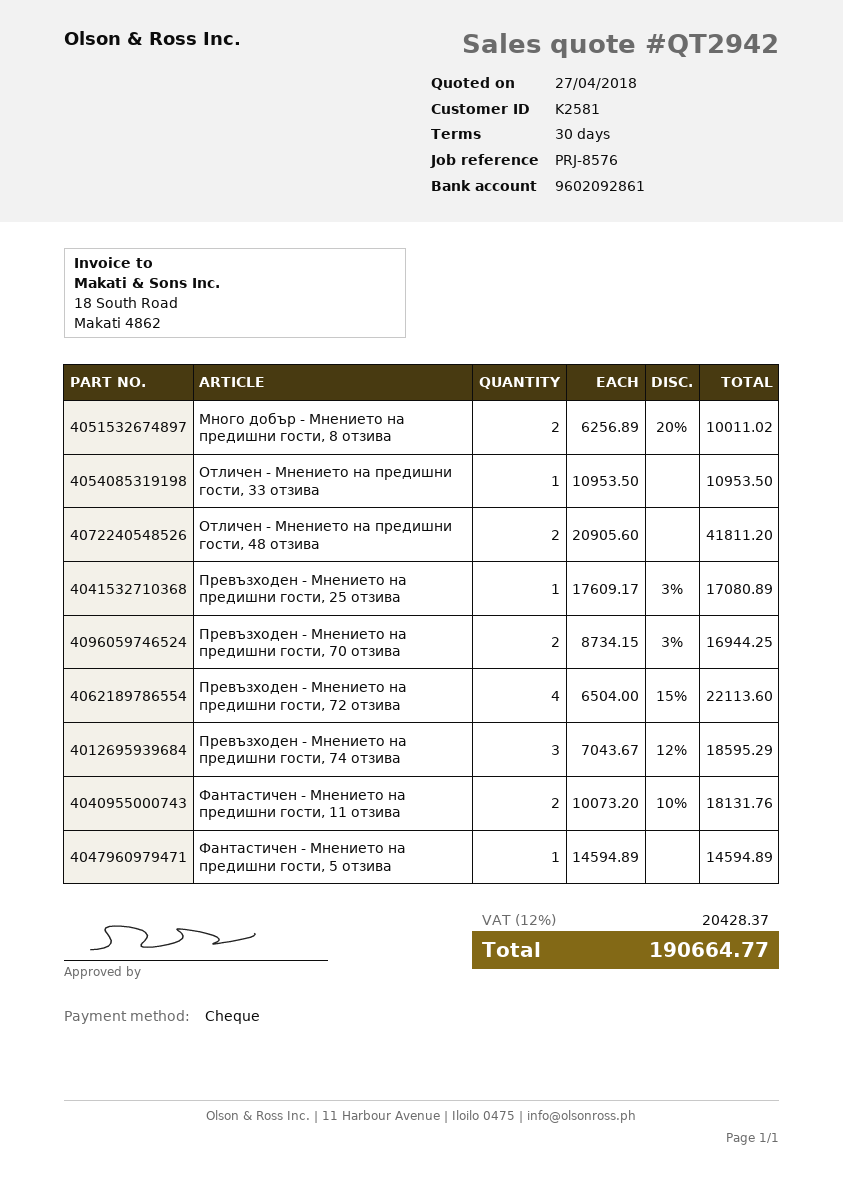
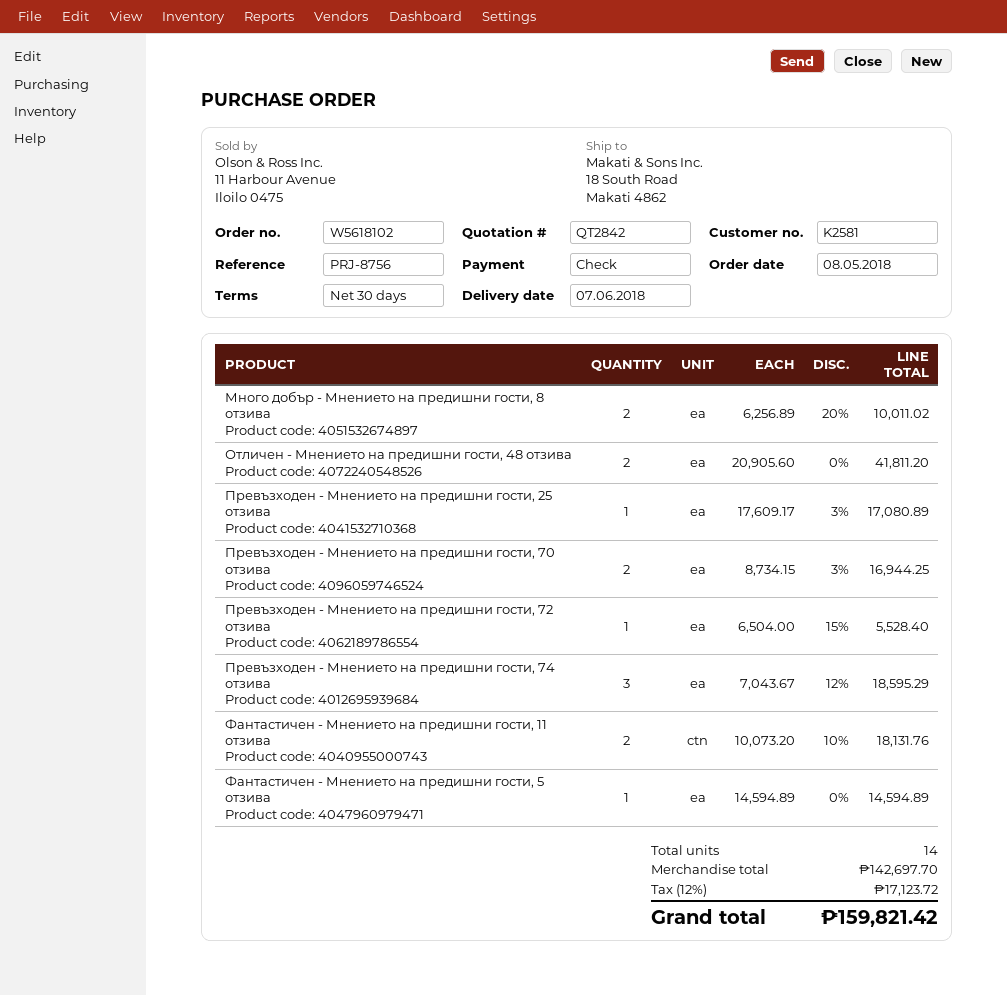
quote number: QT2942 -> QT2842
reference: PRJ-8576 -> PRJ-8756
Отличен - Мнението на предишни гости, 33 отзива: 1 x 10953.50 = 10953.50 -> none
Превъзходен - Мнението на предишни гости, 72 отзива: 4 x 6504.00 - 15% = 22113.60 -> 1 x 6504.00 - 15% = 5528.40
tax: 12% = 20428.37 -> 12% = 17123.72
total: 190664.77 -> 159821.42

